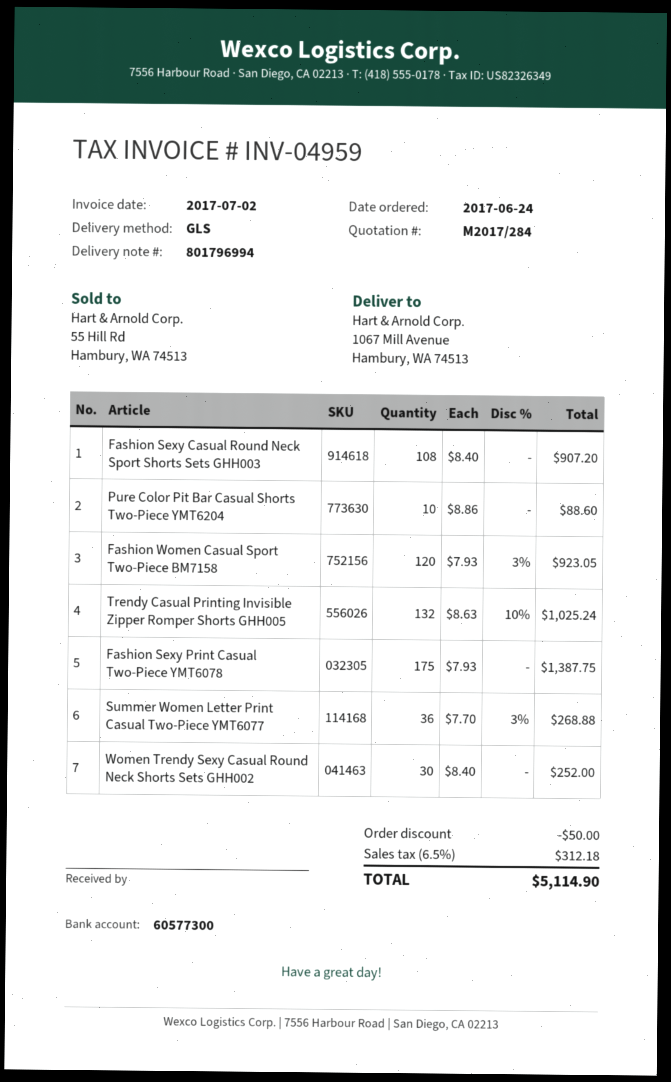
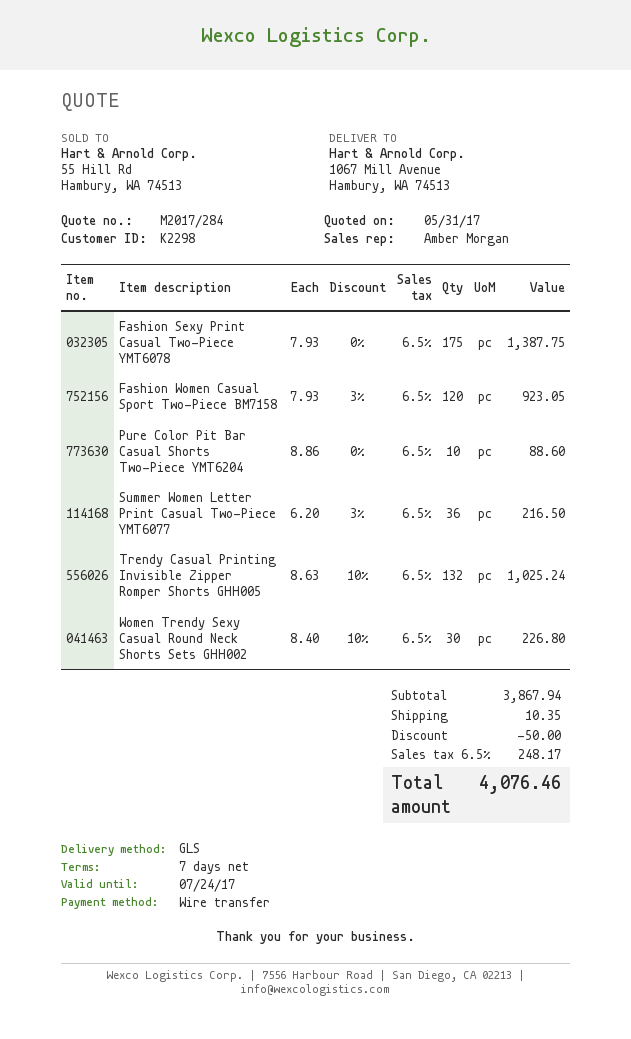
Fashion Sexy Casual Round Neck Sport Shorts Sets GHH003: 108 x 8.40 = 907.20 -> none
Summer Women Letter Print Casual Two-Piece YMT6077: 36 x 7.70 - 3% = 268.88 -> 36 x 6.20 - 3% = 216.50
Women Trendy Sexy Casual Round Neck Shorts Sets GHH002: 30 x 8.40 = 252.00 -> 30 x 8.40 - 10% = 226.80
shipping: none -> 10.35
tax: 6.5% = 312.18 -> 6.5% = 248.17
total: 5114.90 -> 4076.46

